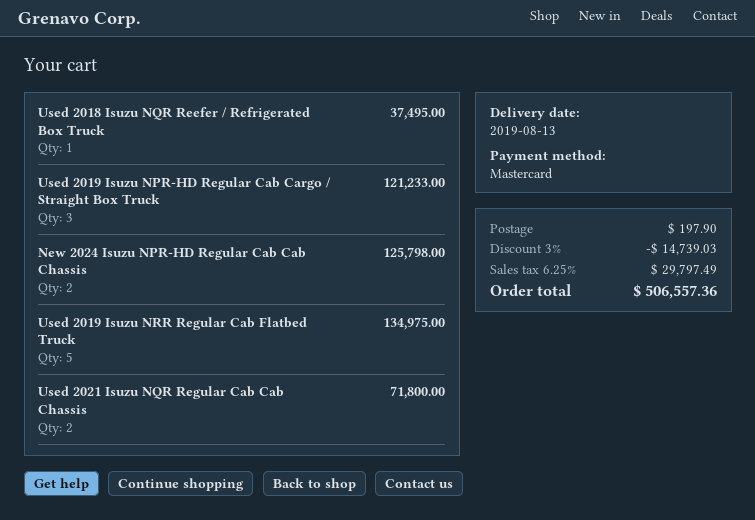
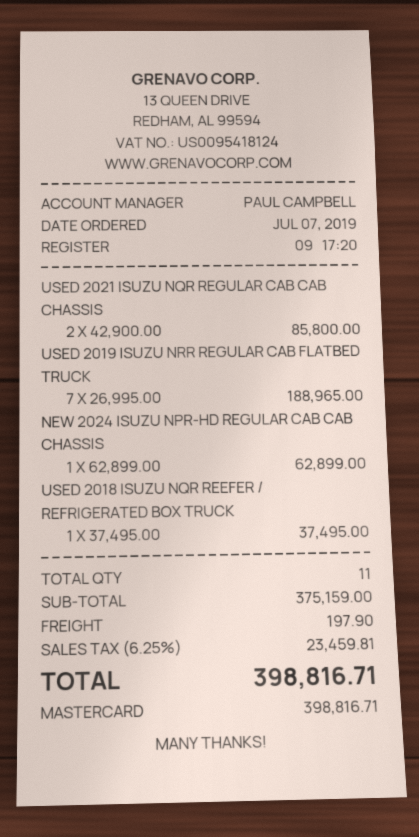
Used 2019 Isuzu NPR-HD Regular Cab Cargo / Straight Box Truck: 3 for 121233.00 -> none
New 2024 Isuzu NPR-HD Regular Cab Cab Chassis: 2 for 125798.00 -> 1 for 62899.00
Used 2019 Isuzu NRR Regular Cab Flatbed Truck: 5 for 134975.00 -> 7 for 188965.00
Used 2021 Isuzu NQR Regular Cab Cab Chassis: 2 for 71800.00 -> 2 for 85800.00
discount: 3% = 14739.03 -> none
tax: 6.25% = 29797.49 -> 6.25% = 23459.81
total: 506557.36 -> 398816.71

